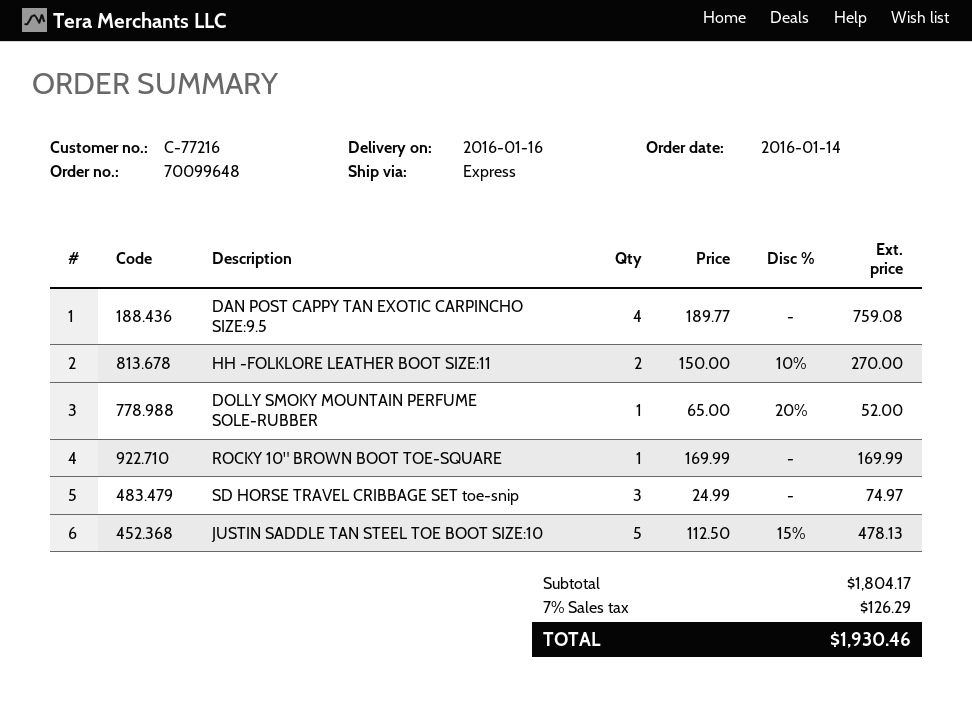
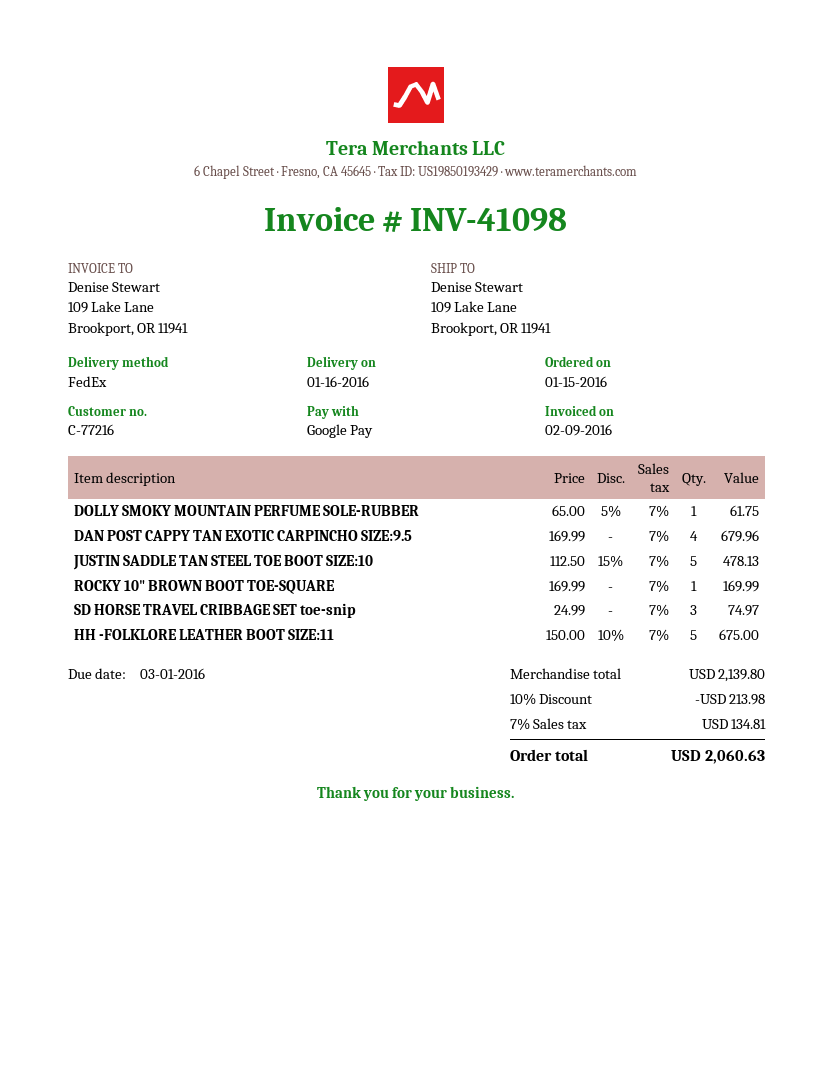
order date: 2016-01-14 -> 2016-01-15
shipping method: express -> FedEx
DAN POST CAPPY TAN EXOTIC CARPINCHO SIZE:9.5: 4 x 189.77 = 759.08 -> 4 x 169.99 = 679.96
HH -FOLKLORE LEATHER BOOT SIZE:11: 2 x 150.00 - 10% = 270.00 -> 5 x 150.00 - 10% = 675.00
DOLLY SMOKY MOUNTAIN PERFUME SOLE-RUBBER: 1 x 65.00 - 20% = 52.00 -> 1 x 65.00 - 5% = 61.75
subtotal: 1804.17 -> 2139.80
discount: none -> 10% = 213.98
tax: 7% = 126.29 -> 7% = 134.81
total: 1930.46 -> 2060.63

